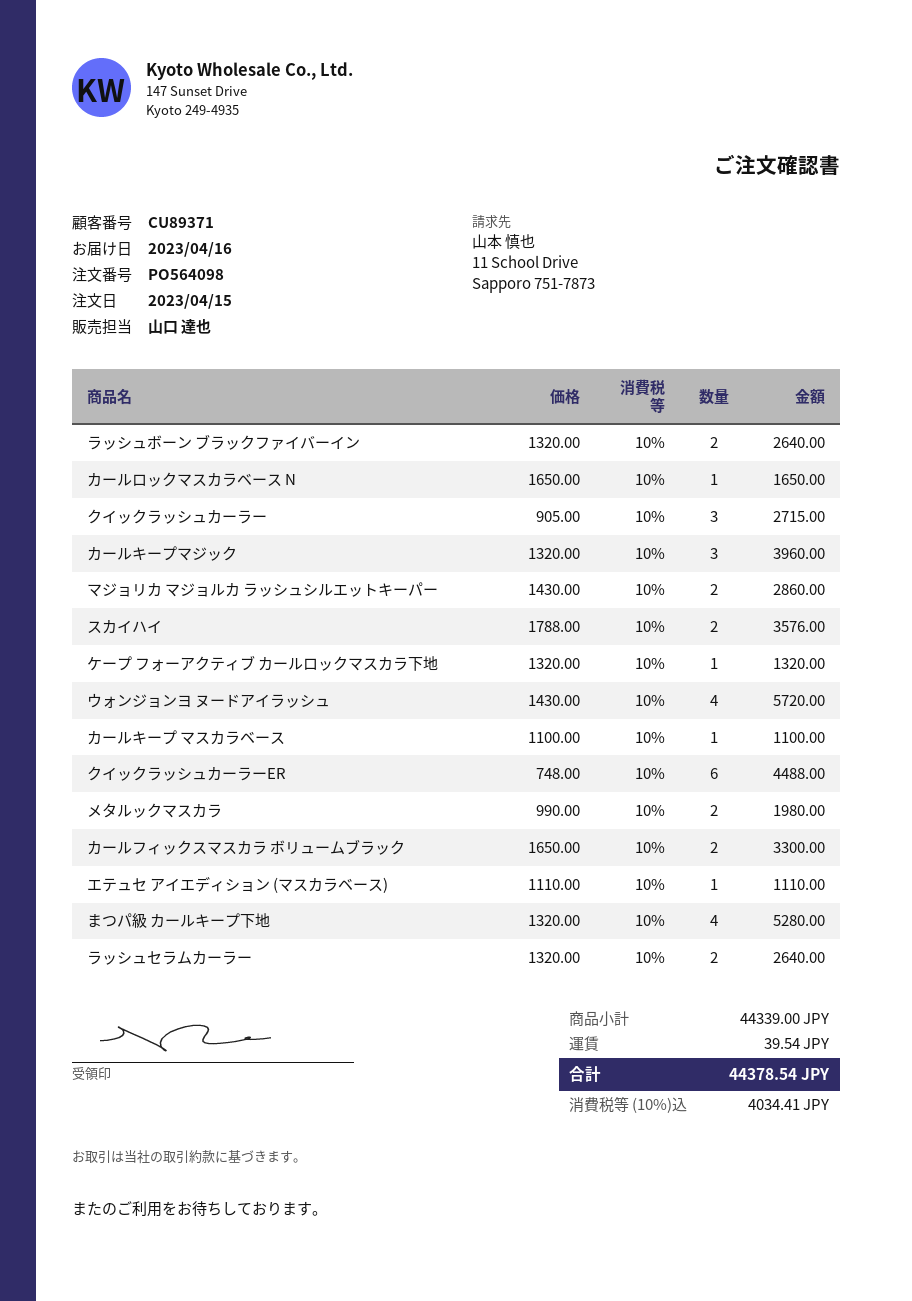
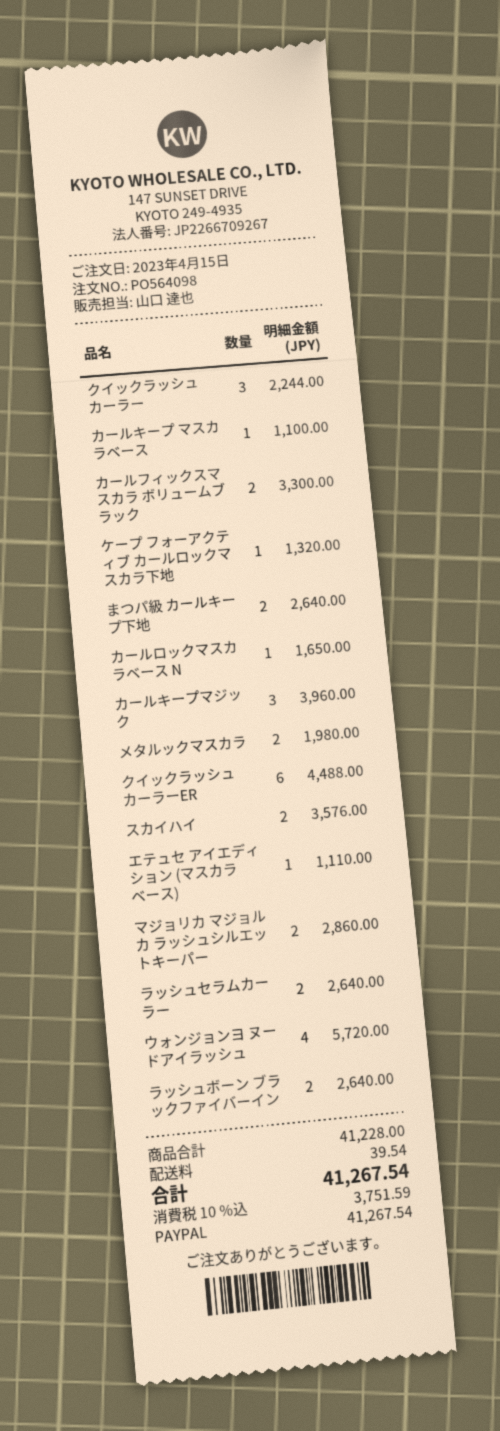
クイックラッシュカーラー: 3 for 2715.00 -> 3 for 2244.00
まつパ級 カールキープ下地: 4 for 5280.00 -> 2 for 2640.00
subtotal: 44339.00 -> 41228.00
tax: 10% = 4034.41 -> 10% = 3751.59
total: 44378.54 -> 41267.54

